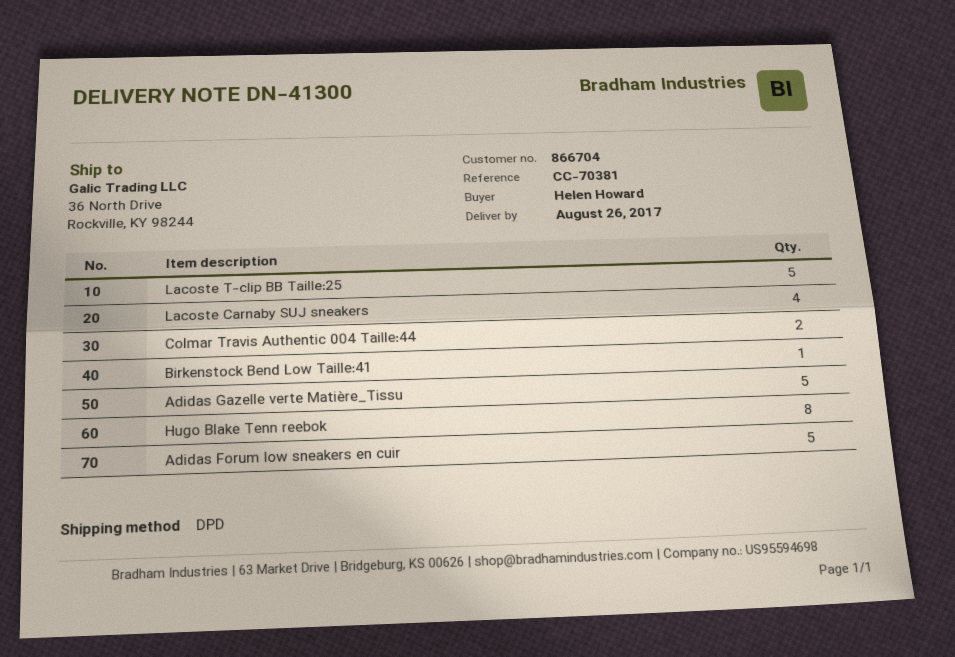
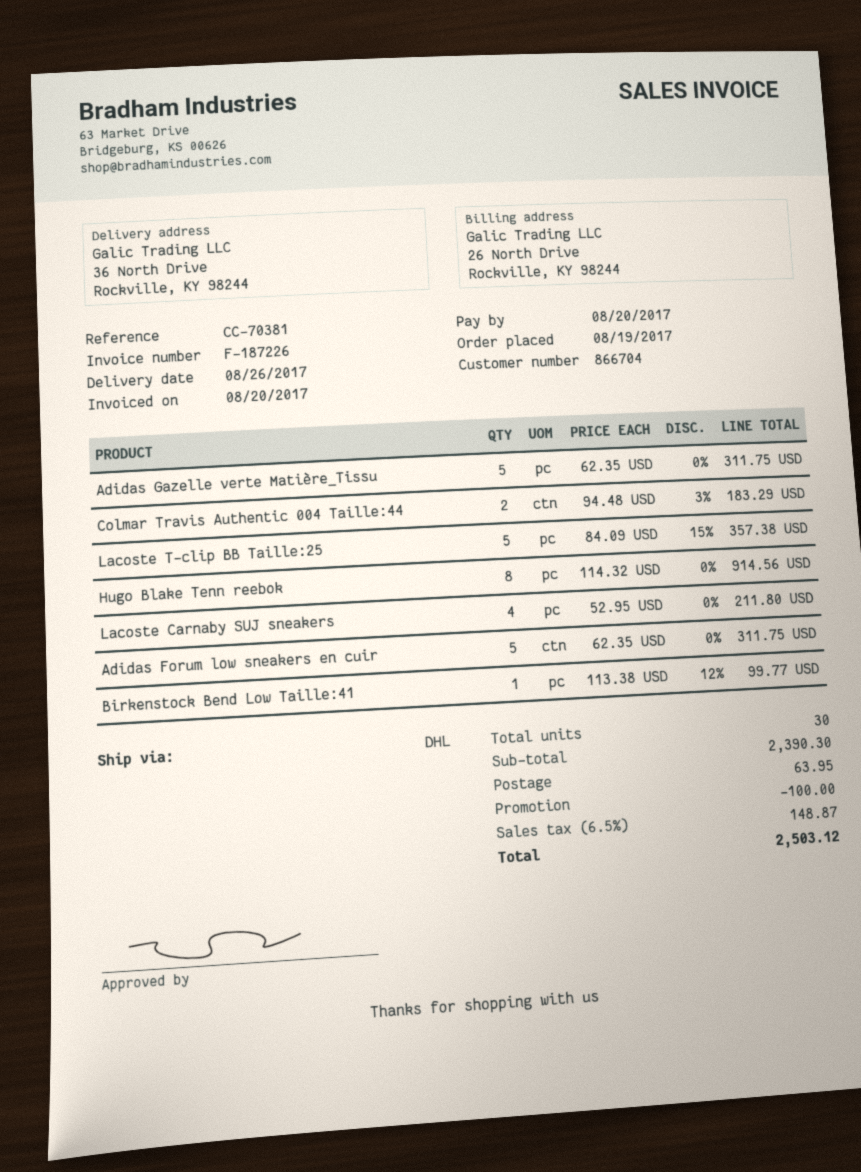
shipping method: DPD -> DHL

